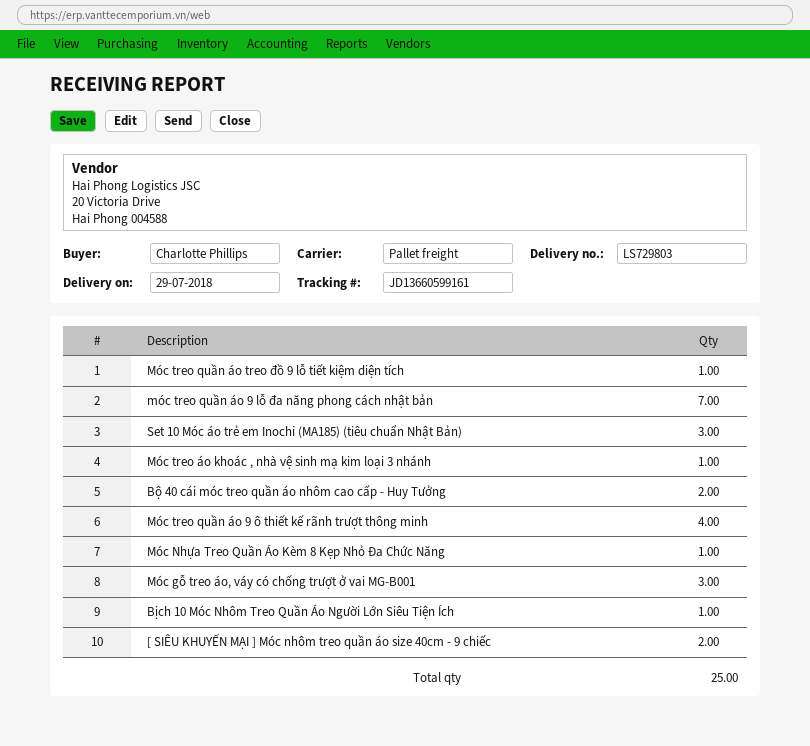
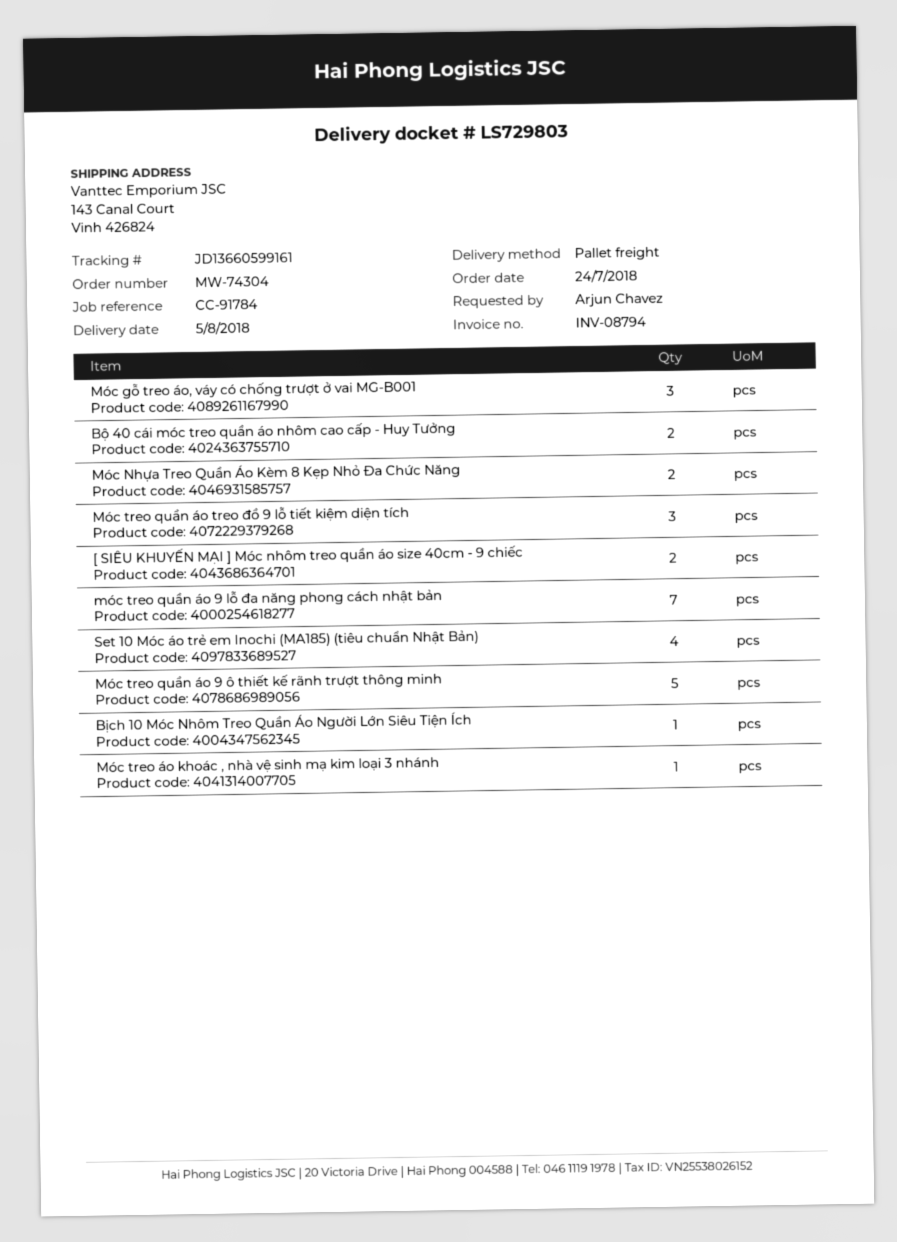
delivery date: 2018-07-29 -> 2018-08-05
ordered by: Charlotte Phillips -> Arjun Chavez
Móc treo quần áo treo đồ 9 lỗ tiết kiệm diện tích: 1 -> 3
Set 10 Móc áo trẻ em Inochi (MA185) (tiêu chuẩn Nhật Bản): 3 -> 4
Móc treo quần áo 9 ô thiết kế rãnh trượt thông minh: 4 -> 5
Móc Nhựa Treo Quần Áo Kèm 8 Kẹp Nhỏ Đa Chức Năng: 1 -> 2

